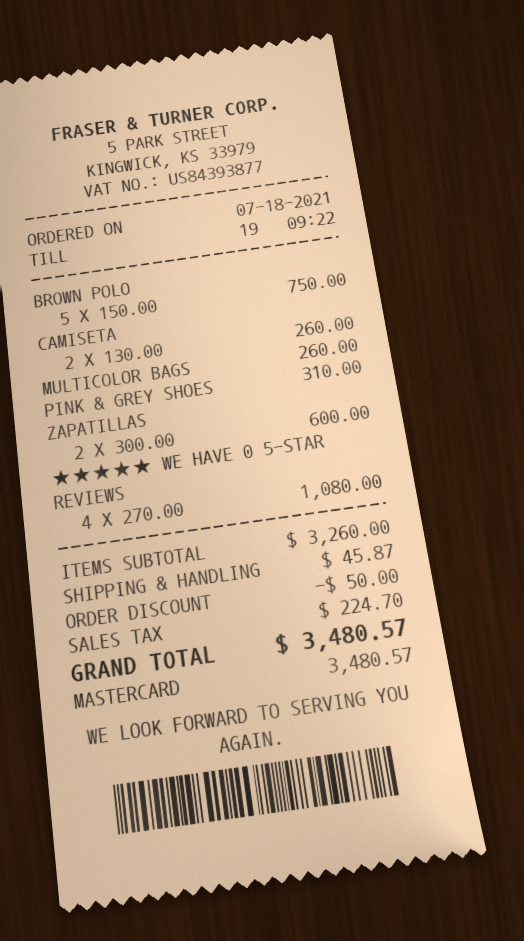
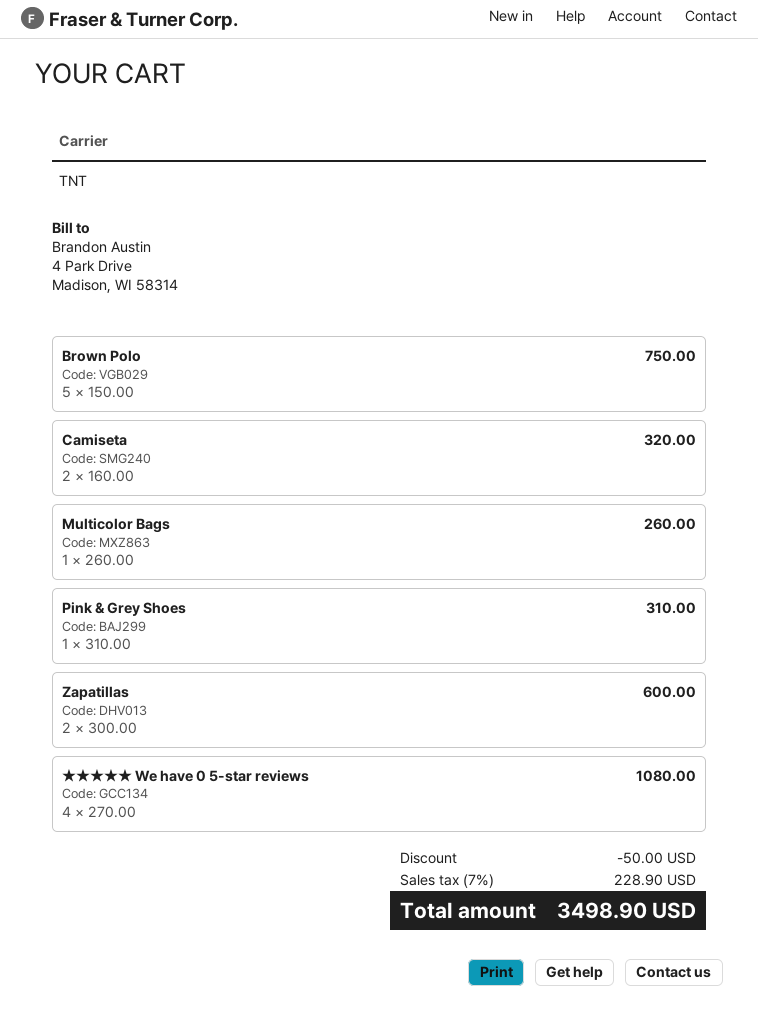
CAMISETA: 2 x 130.00 = 260.00 -> 2 x 160.00 = 320.00
shipping: 45.87 -> none
tax: 224.70 -> 228.90
total: 3480.57 -> 3498.90

